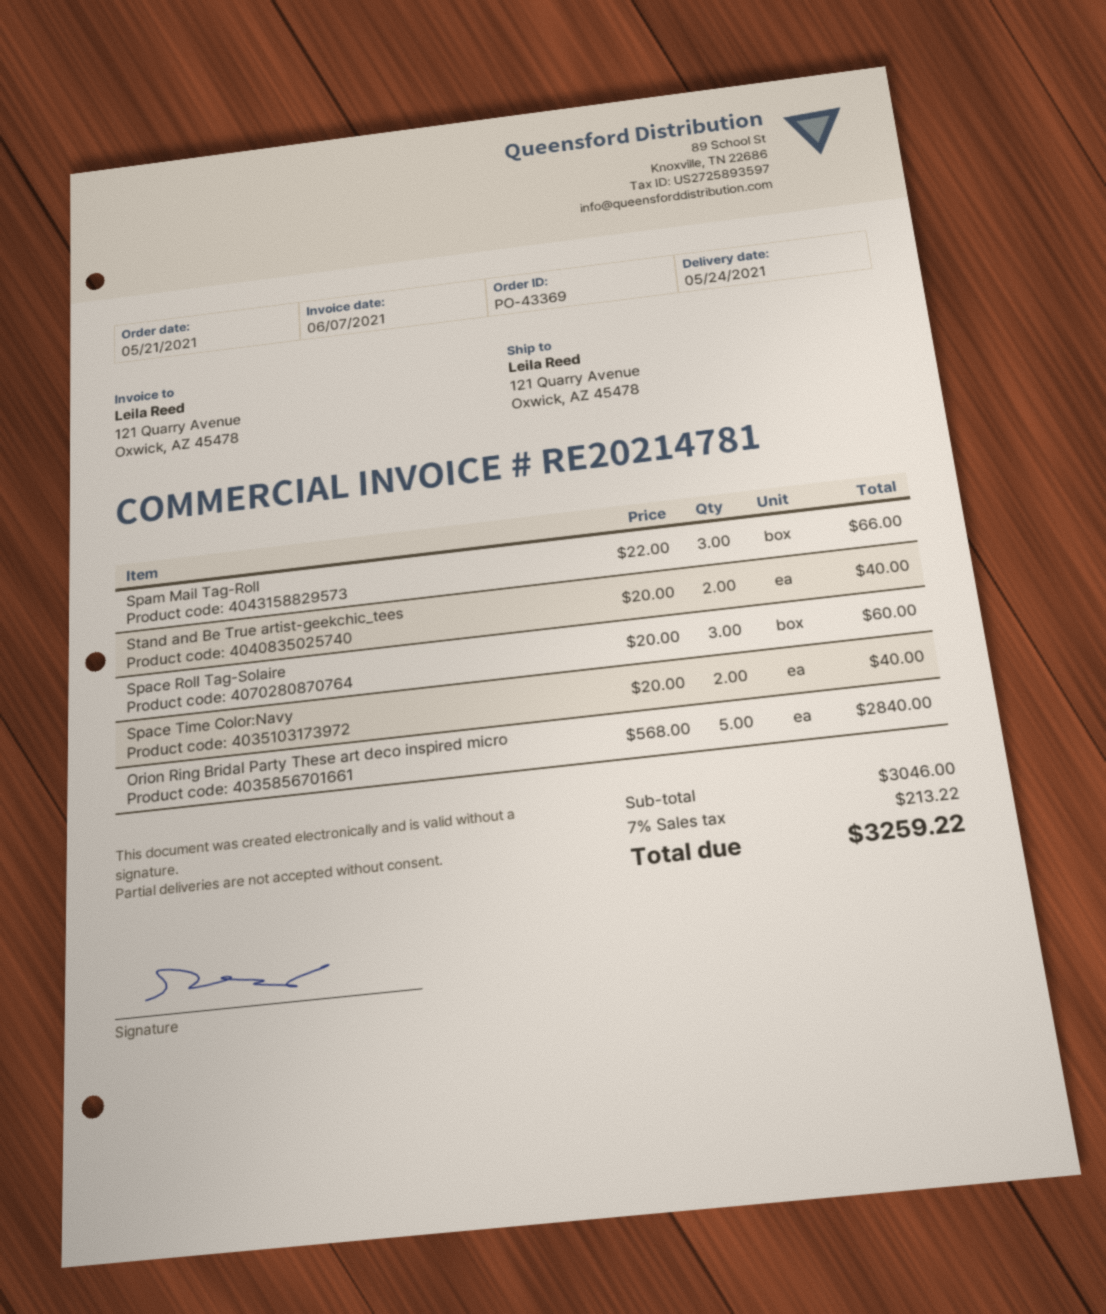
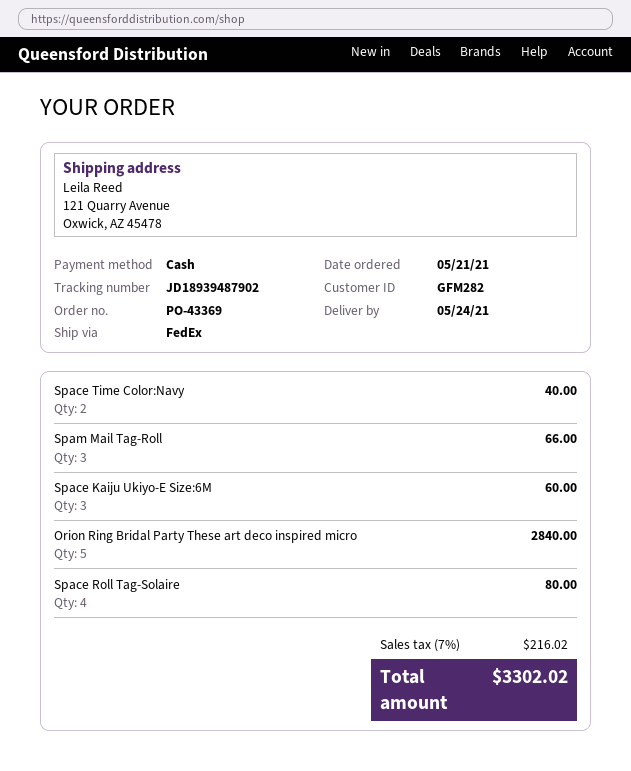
Stand and Be True artist-geekchic_tees: 2 for 40.00 -> none
Space Roll Tag-Solaire: 3 for 60.00 -> 4 for 80.00
Space Kaiju Ukiyo-E Size:6M: none -> 3 for 60.00
tax: 7% = 213.22 -> 7% = 216.02
total: 3259.22 -> 3302.02

